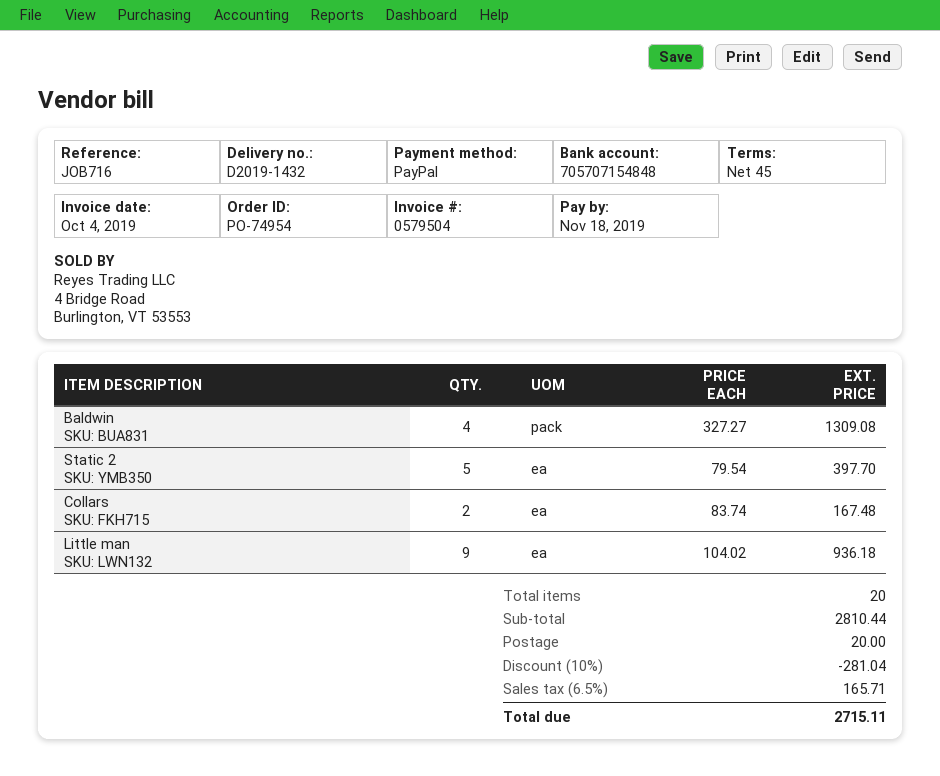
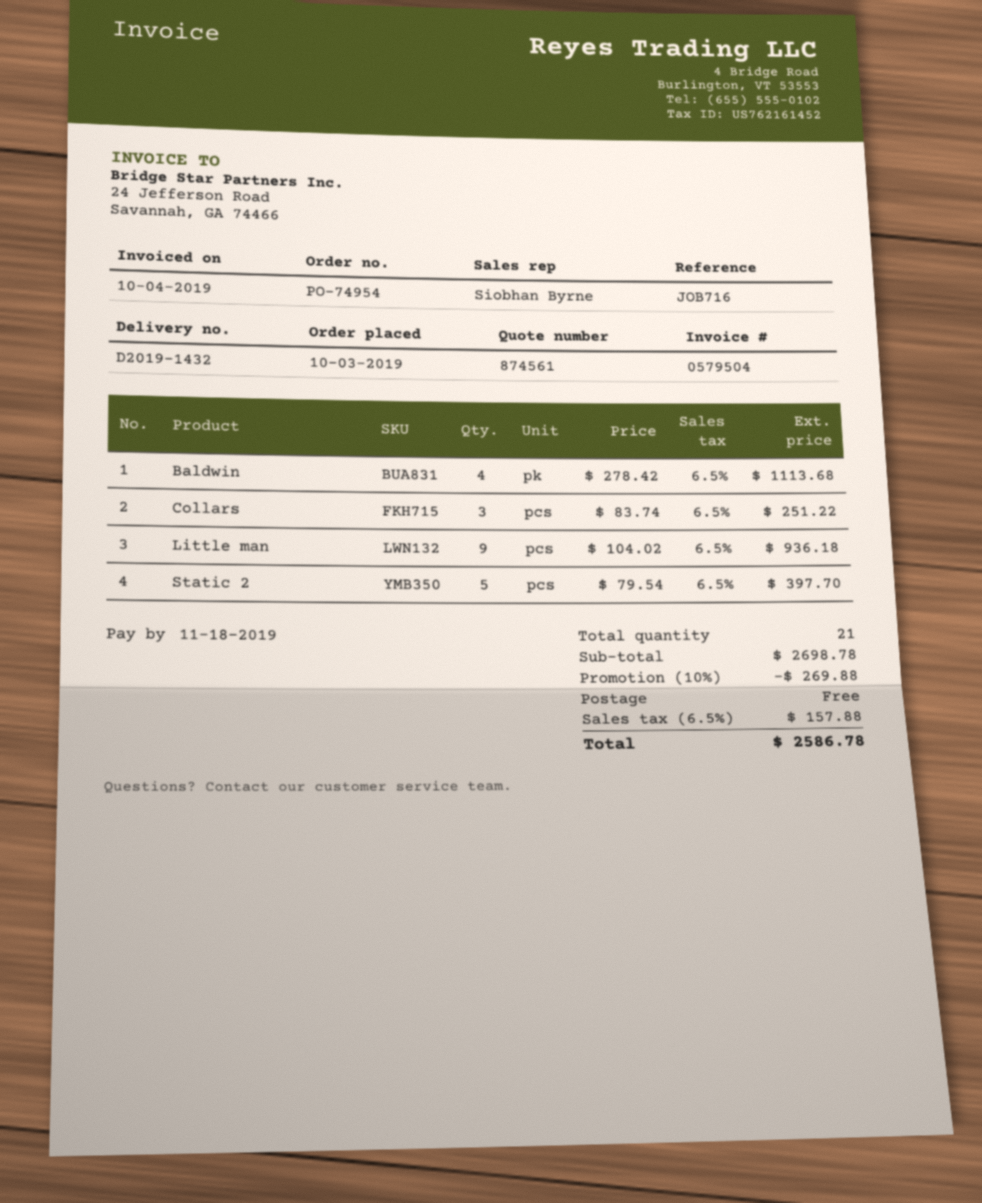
Baldwin: 4 x 327.27 = 1309.08 -> 4 x 278.42 = 1113.68
Collars: 2 x 83.74 = 167.48 -> 3 x 83.74 = 251.22
total quantity: 20 -> 21
subtotal: 2810.44 -> 2698.78
discount: 10% = 281.04 -> 10% = 269.88
shipping: 20.00 -> 0.00
tax: 6.5% = 165.71 -> 6.5% = 157.88
total: 2715.11 -> 2586.78

